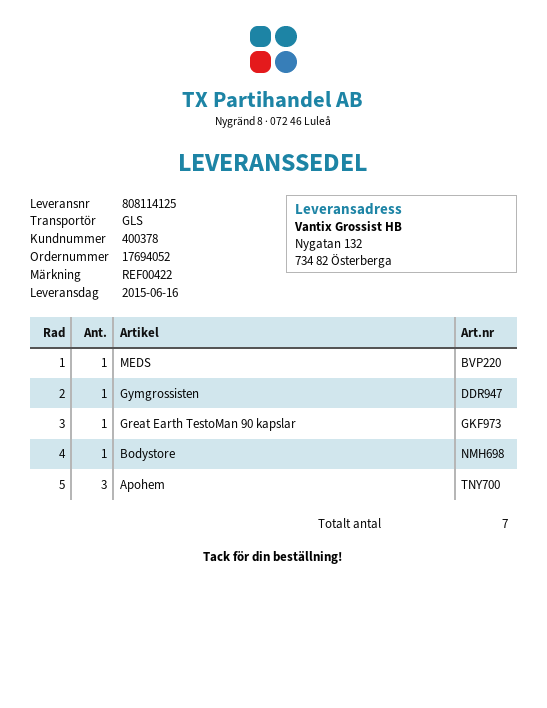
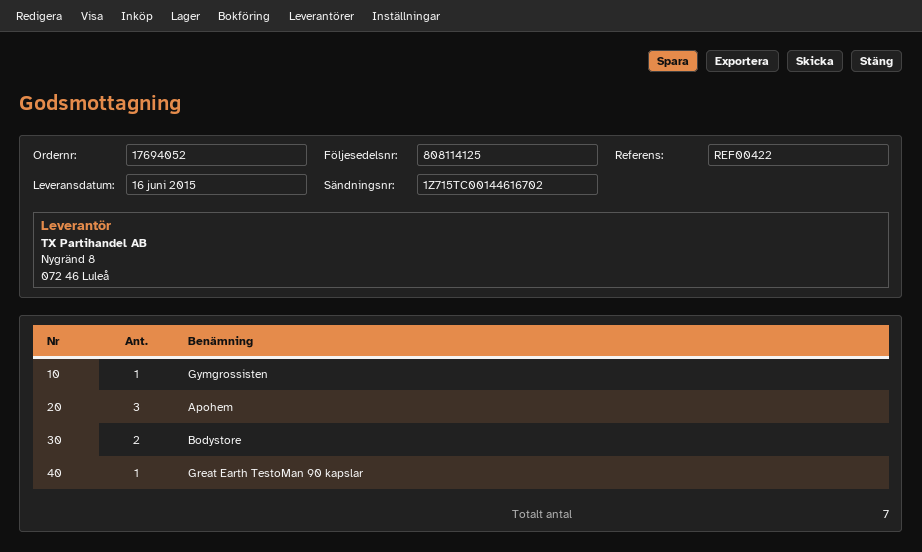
MEDS: 1 -> none
Bodystore: 1 -> 2

